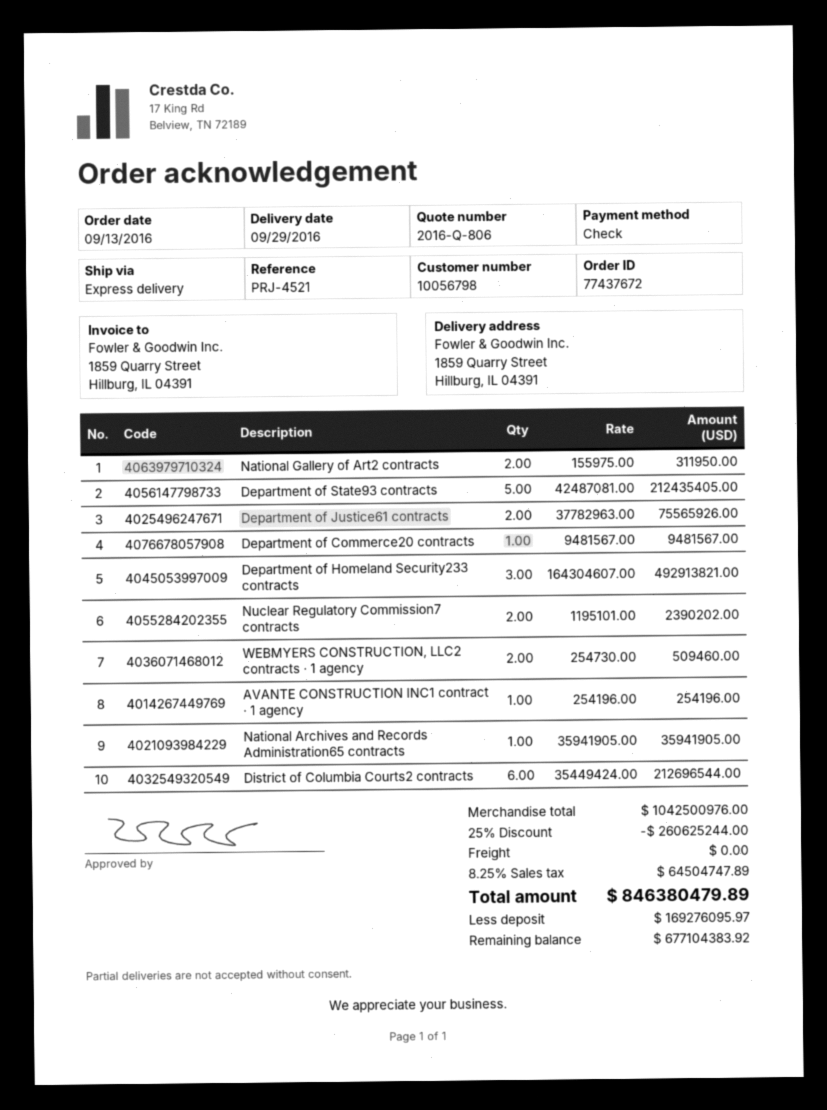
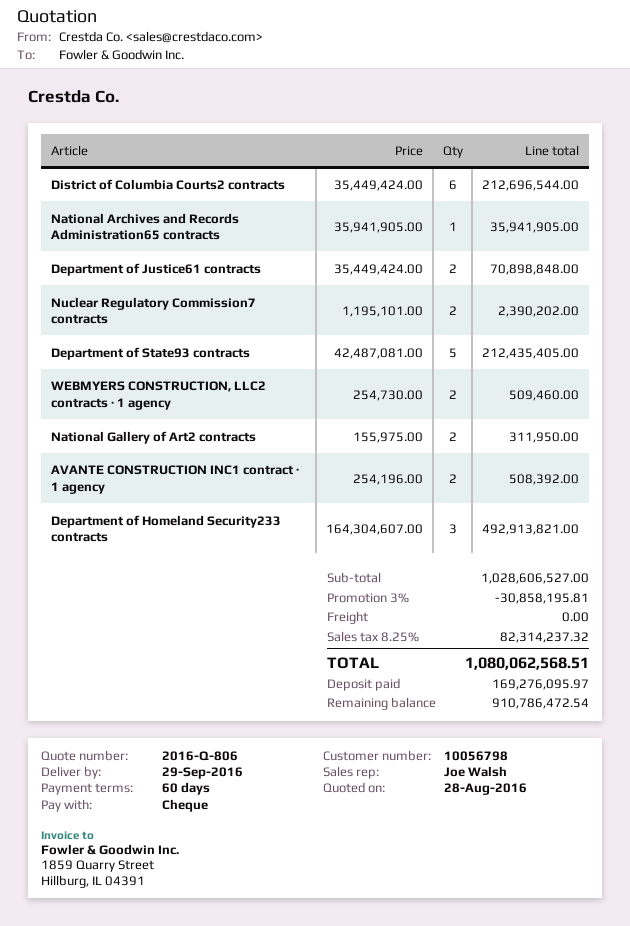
Department of Justice61 contracts: 2 x 37782963.00 = 75565926.00 -> 2 x 35449424.00 = 70898848.00
Department of Commerce20 contracts: 1 x 9481567.00 = 9481567.00 -> none
AVANTE CONSTRUCTION INC1 contract · 1 agency: 1 x 254196.00 = 254196.00 -> 2 x 254196.00 = 508392.00
subtotal: 1042500976.00 -> 1028606527.00
discount: 25% = 260625244.00 -> 3% = 30858195.81
tax: 8.25% = 64504747.89 -> 8.25% = 82314237.32
total: 846380479.89 -> 1080062568.51
balance: 677104383.92 -> 910786472.54

